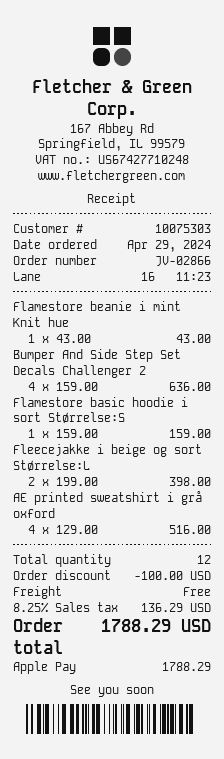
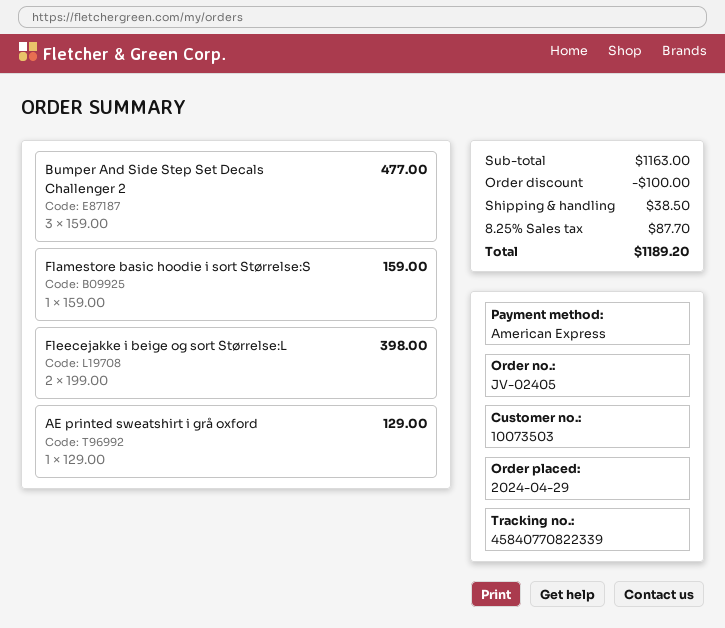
order number: JV-02866 -> JV-02405
customer number: 10075303 -> 10073503
payment method: Apple Pay -> American Express
Flamestore beanie i mint Knit hue: 1 x 43.00 = 43.00 -> none
Bumper And Side Step Set Decals Challenger 2: 4 x 159.00 = 636.00 -> 3 x 159.00 = 477.00
AE printed sweatshirt i grå oxford: 4 x 129.00 = 516.00 -> 1 x 129.00 = 129.00
shipping: 0.00 -> 38.50
tax: 8.25% = 136.29 -> 8.25% = 87.70
total: 1788.29 -> 1189.20

